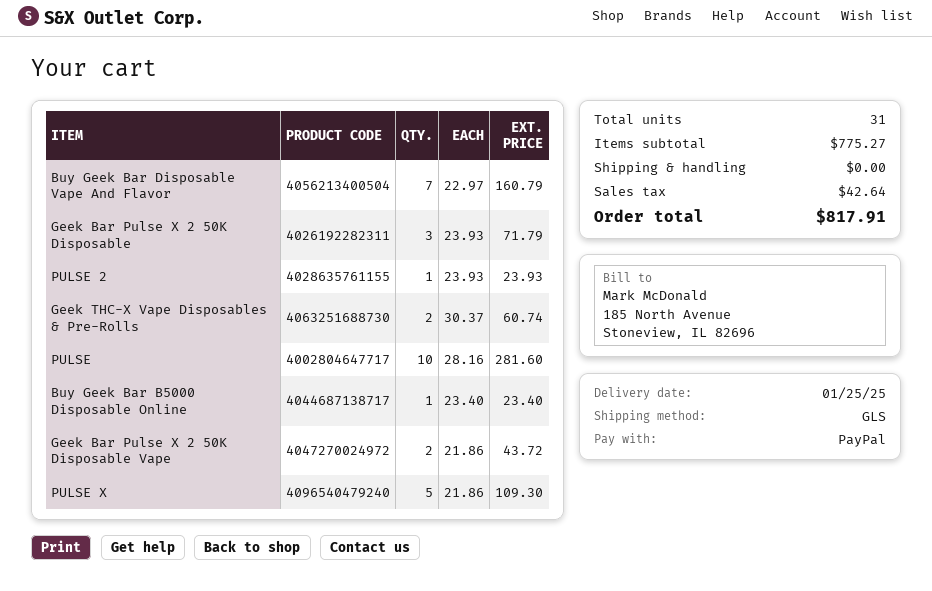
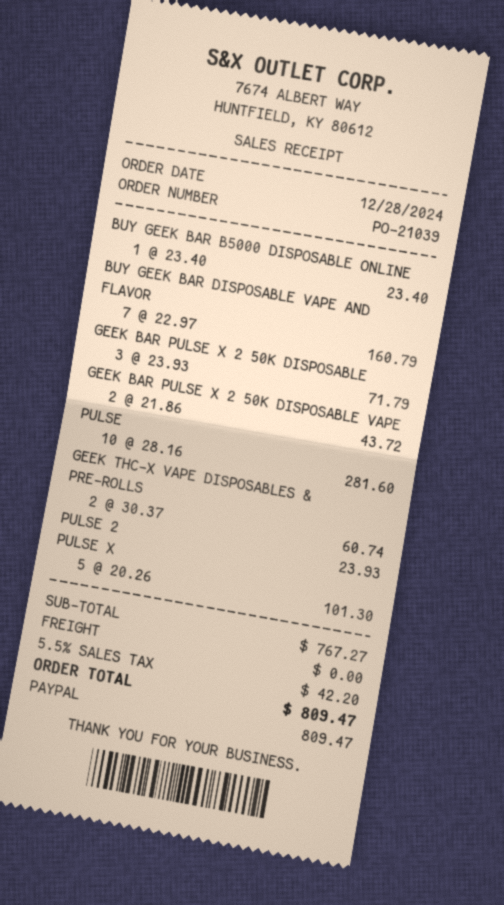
PULSE X: 5 x 21.86 = 109.30 -> 5 x 20.26 = 101.30
subtotal: 775.27 -> 767.27
tax: 42.64 -> 42.20
total: 817.91 -> 809.47

